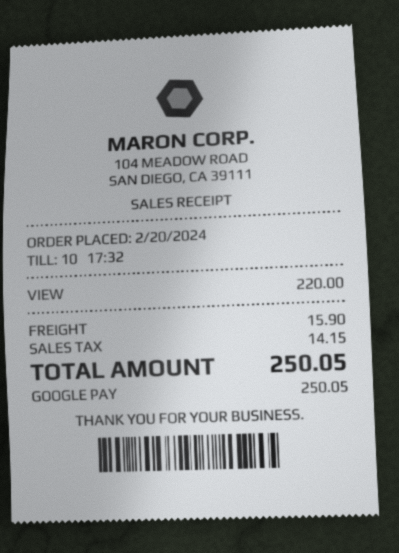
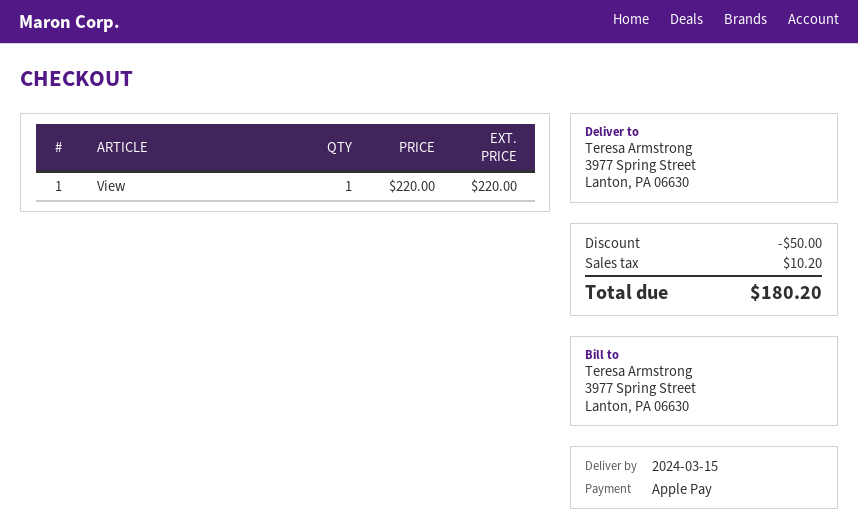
payment method: Google Pay -> Apple Pay
discount: none -> 50.00
shipping: 15.90 -> none
tax: 14.15 -> 10.20
total: 250.05 -> 180.20

